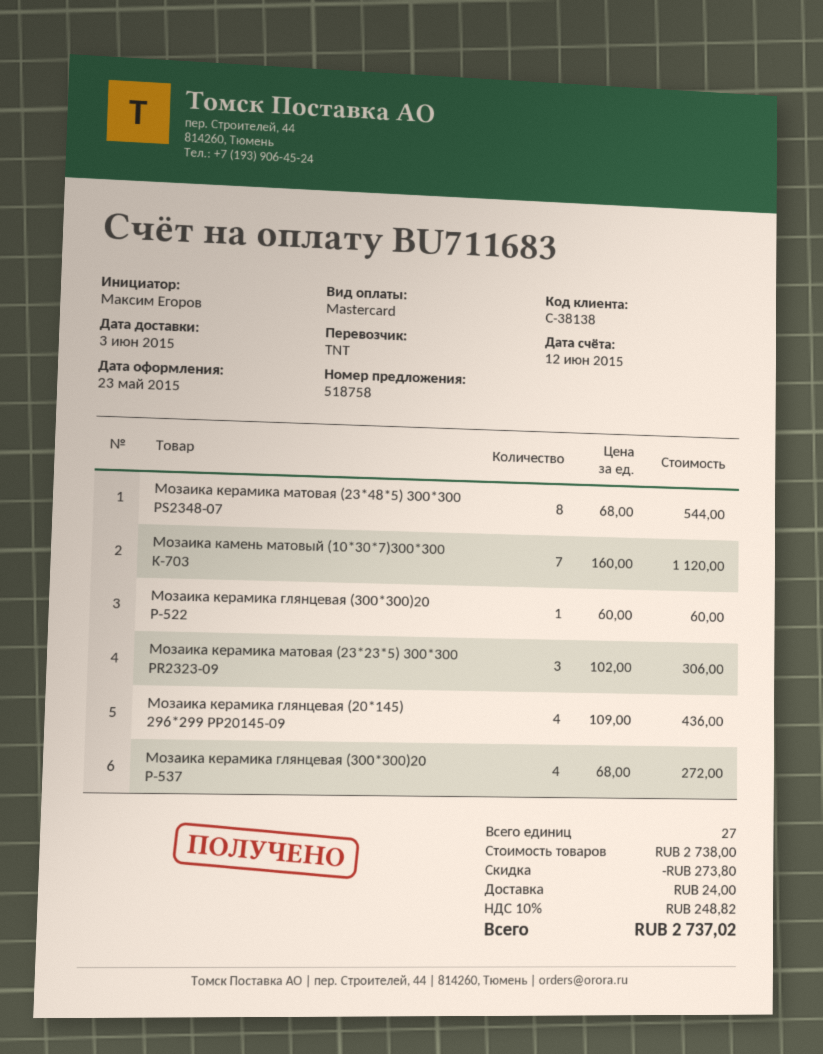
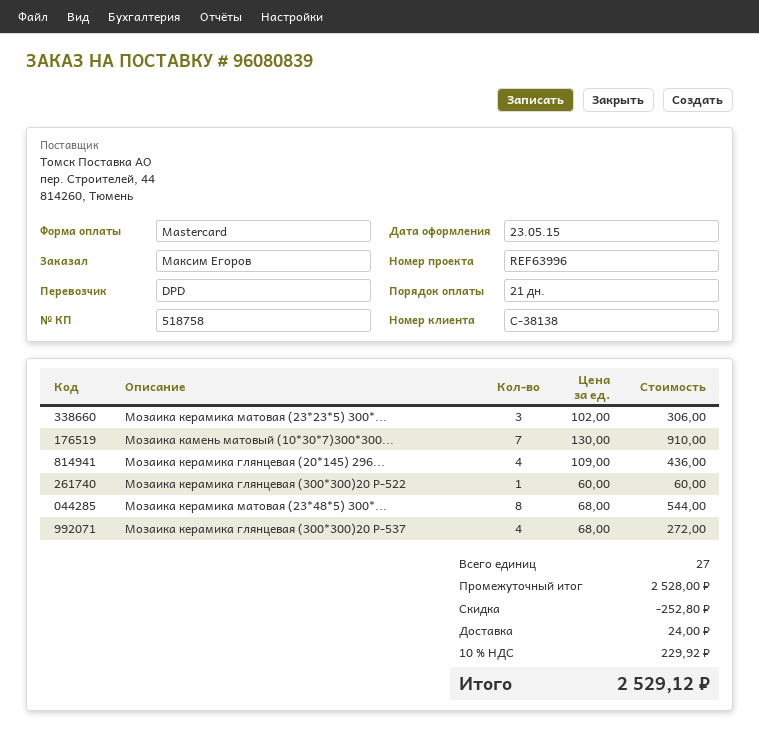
shipping method: TNT -> DPD
Мозаика камень матовый (10*30*7)300*300 K-703: 7 x 160.00 = 1120.00 -> 7 x 130.00 = 910.00
subtotal: 2738.00 -> 2528.00
discount: 273.80 -> 252.80
tax: 10% = 248.82 -> 10% = 229.92
total: 2737.02 -> 2529.12

